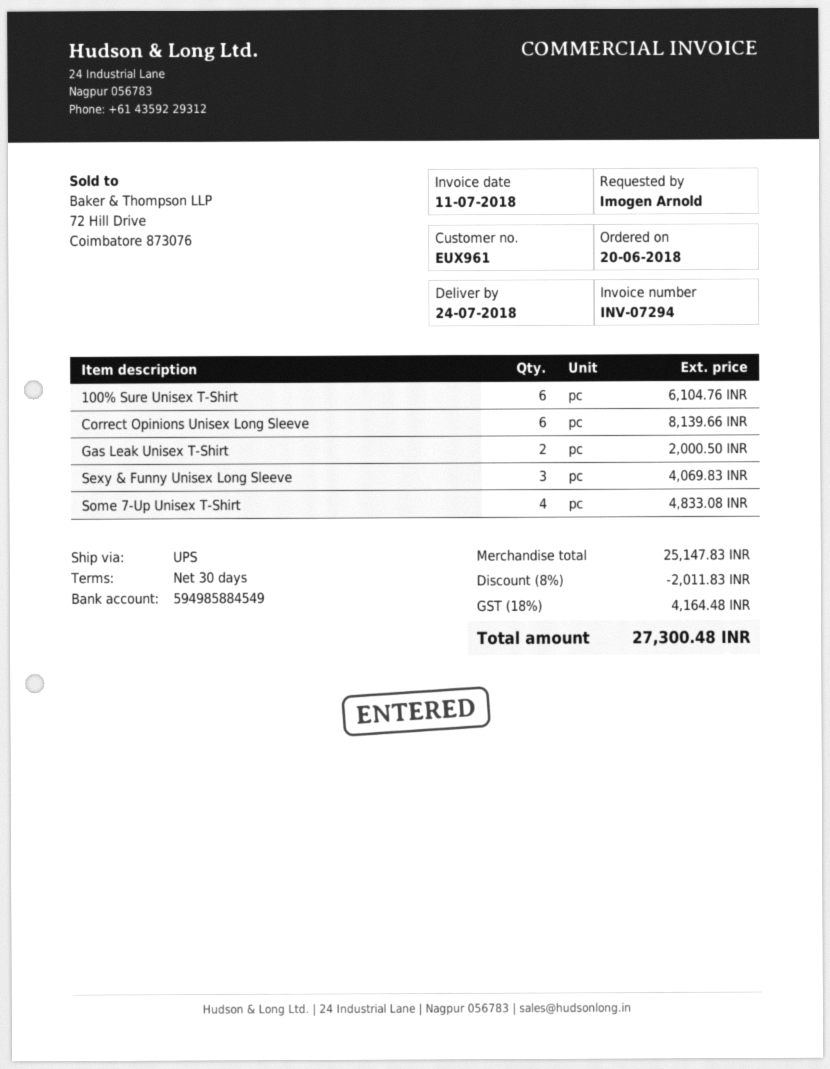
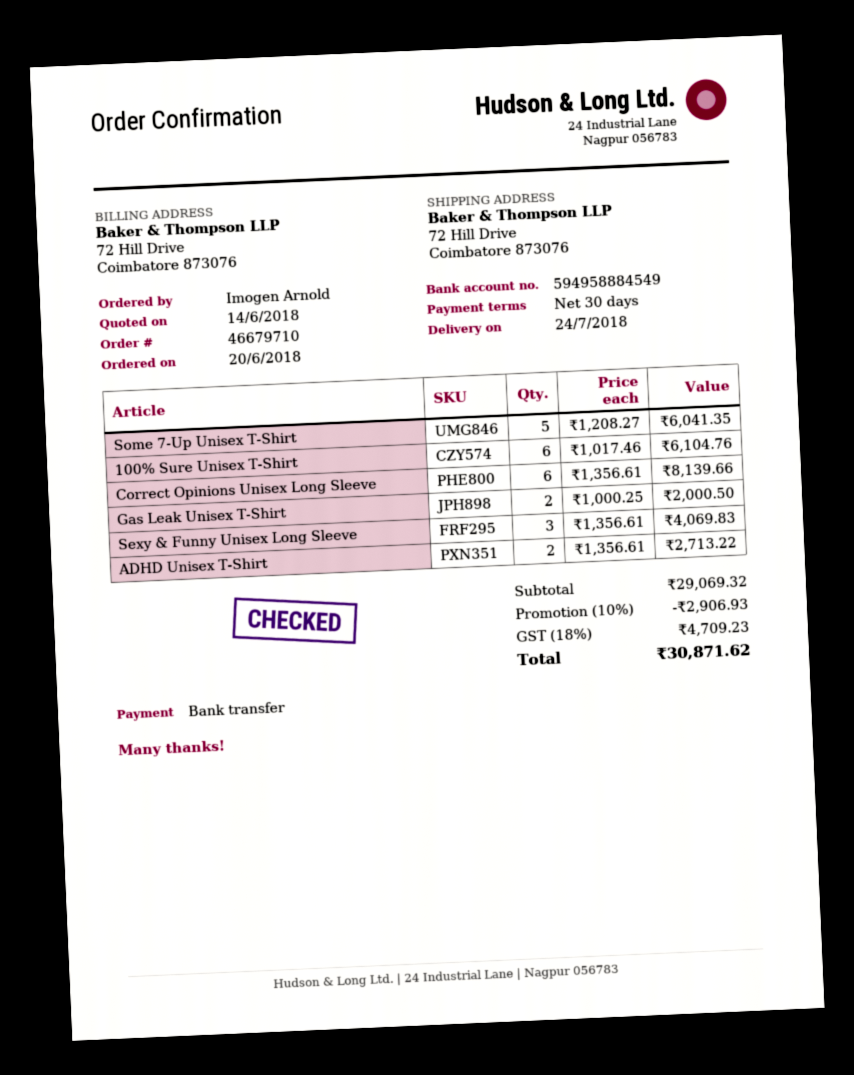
bank account: 594985884549 -> 594958884549
Some 7-Up Unisex T-Shirt: 4 for 4833.08 -> 5 for 6041.35
ADHD Unisex T-Shirt: none -> 2 for 2713.22
subtotal: 25147.83 -> 29069.32
discount: 8% = 2011.83 -> 10% = 2906.93
tax: 18% = 4164.48 -> 18% = 4709.23
total: 27300.48 -> 30871.62

